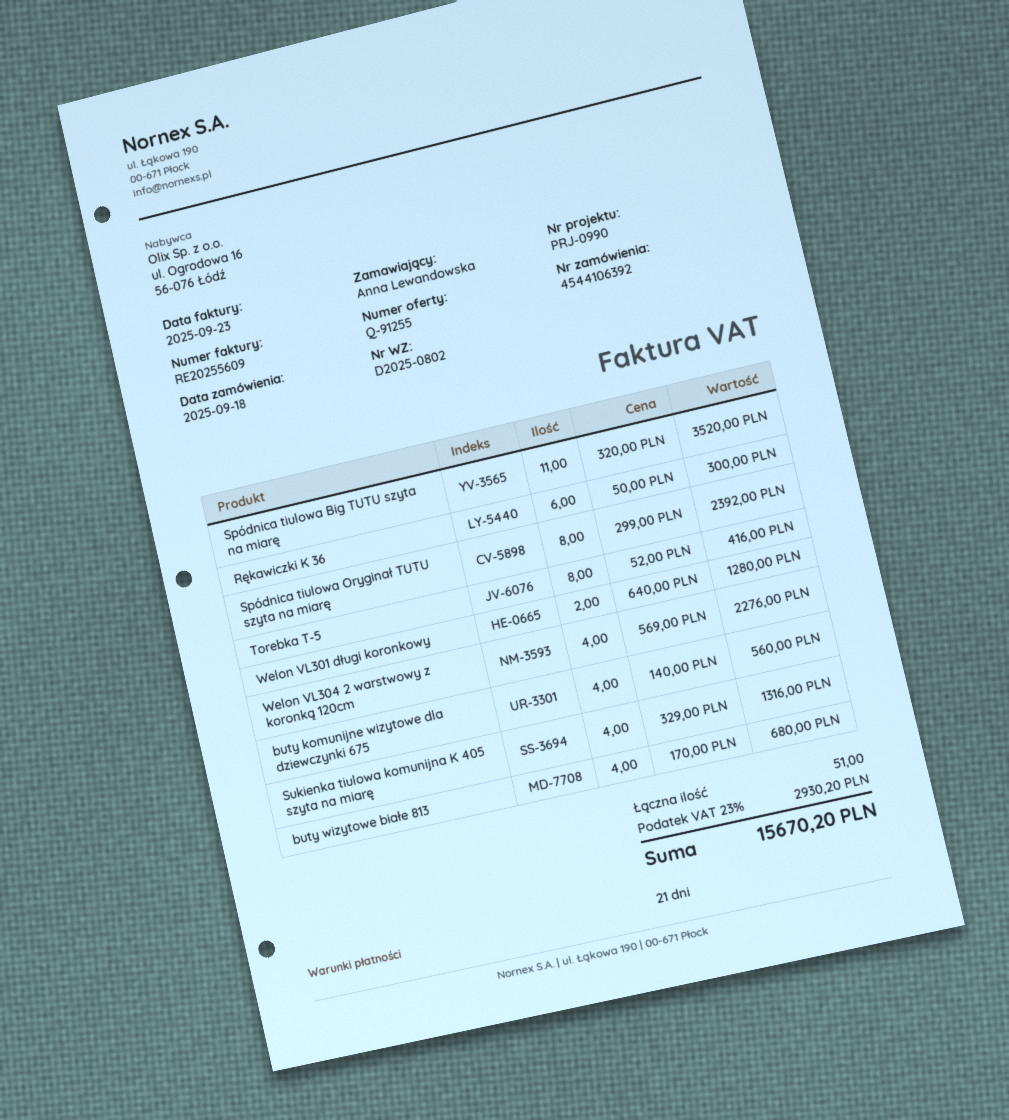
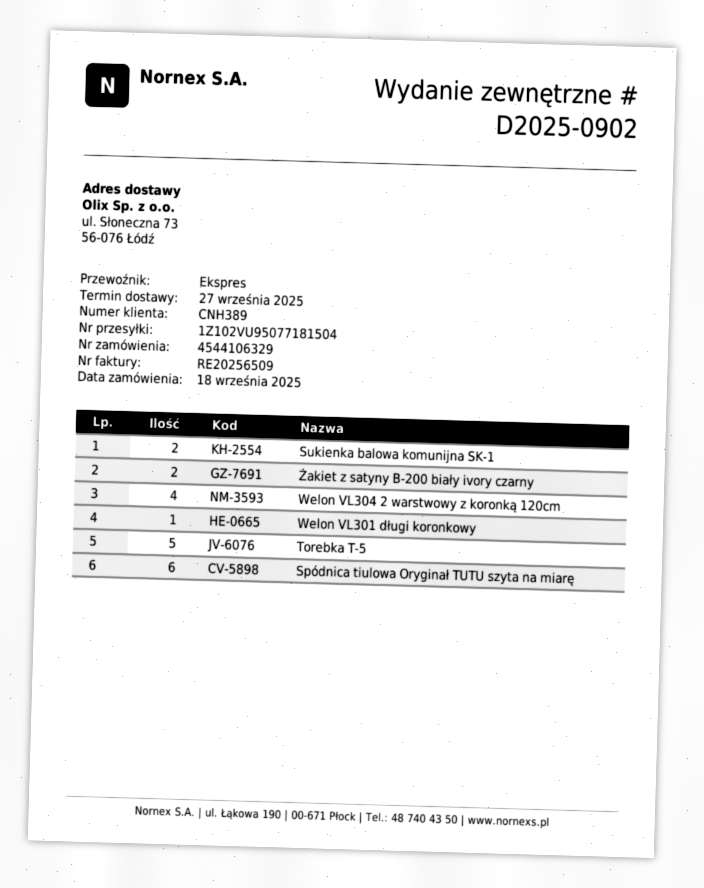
order number: 4544106392 -> 4544106329
delivery note number: D2025-0802 -> D2025-0902
invoice number: RE20255609 -> RE20256509
Spódnica tiulowa Big TUTU szyta na miarę: 11 -> none
Rękawiczki K 36: 6 -> none
Spódnica tiulowa Oryginał TUTU szyta na miarę: 8 -> 6
Torebka T-5: 8 -> 5
Welon VL301 długi koronkowy: 2 -> 1
buty komunijne wizytowe dla dziewczynki 675: 4 -> none
Sukienka tiulowa komunijna K 405 szyta na miarę: 4 -> none
buty wizytowe białe 813: 4 -> none
Sukienka balowa komunijna SK-1: none -> 2
Żakiet z satyny B-200 biały ivory czarny: none -> 2

